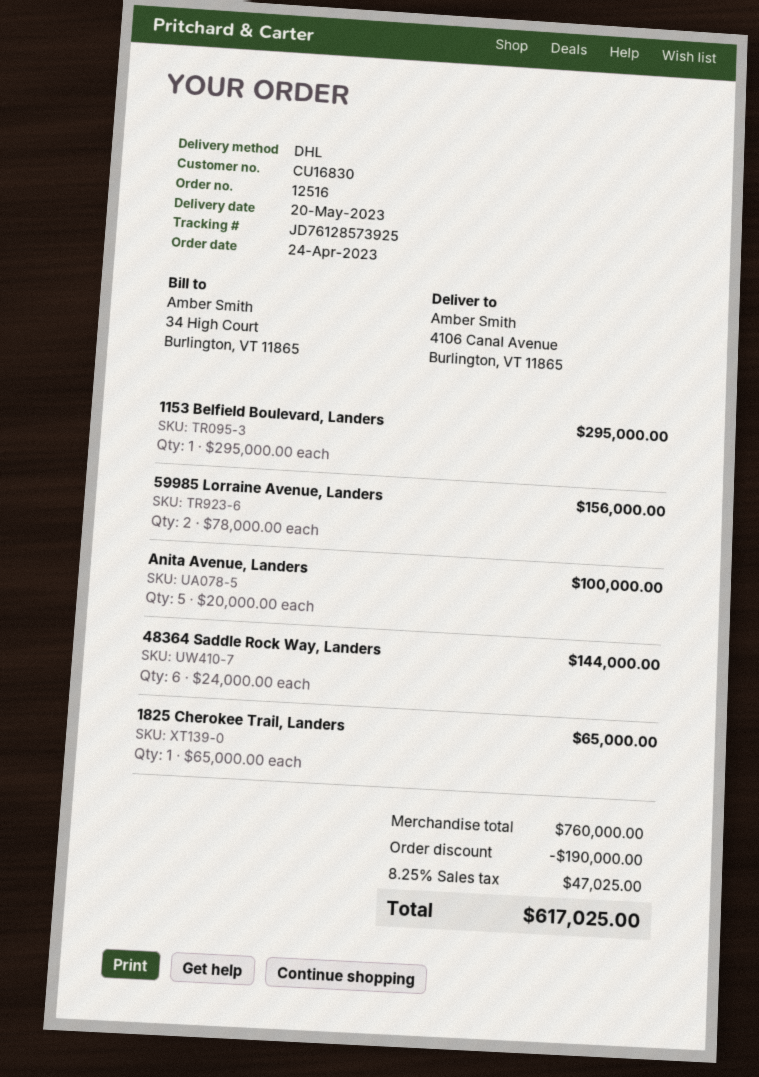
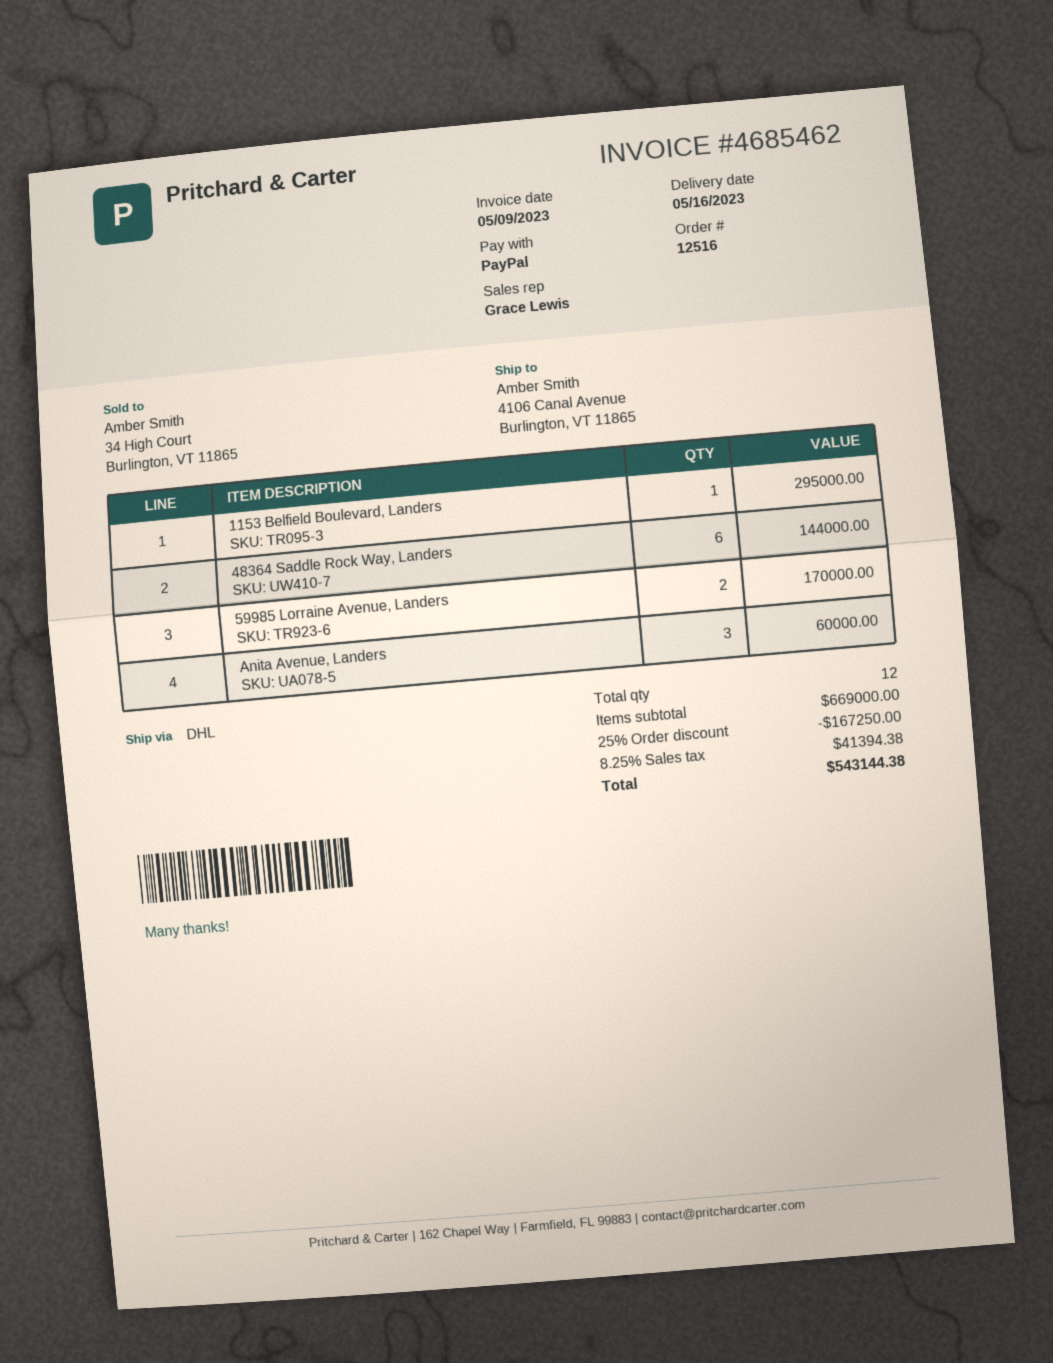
delivery date: 2023-05-20 -> 2023-05-16
59985 Lorraine Avenue, Landers: 2 for 156000.00 -> 2 for 170000.00
Anita Avenue, Landers: 5 for 100000.00 -> 3 for 60000.00
1825 Cherokee Trail, Landers: 1 for 65000.00 -> none
subtotal: 760000.00 -> 669000.00
discount: 190000.00 -> 167250.00
tax: 8.25% = 47025.00 -> 8.25% = 41394.38
total: 617025.00 -> 543144.38

